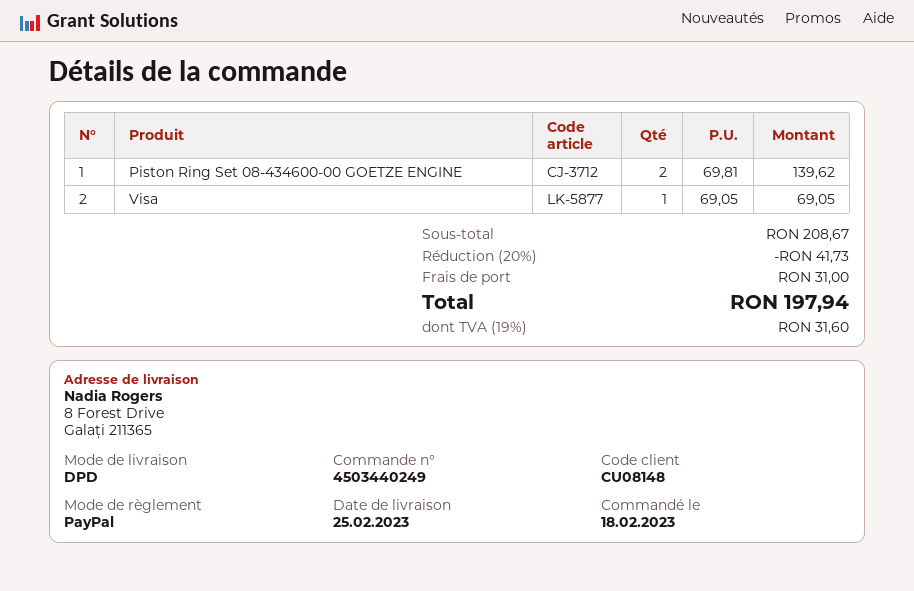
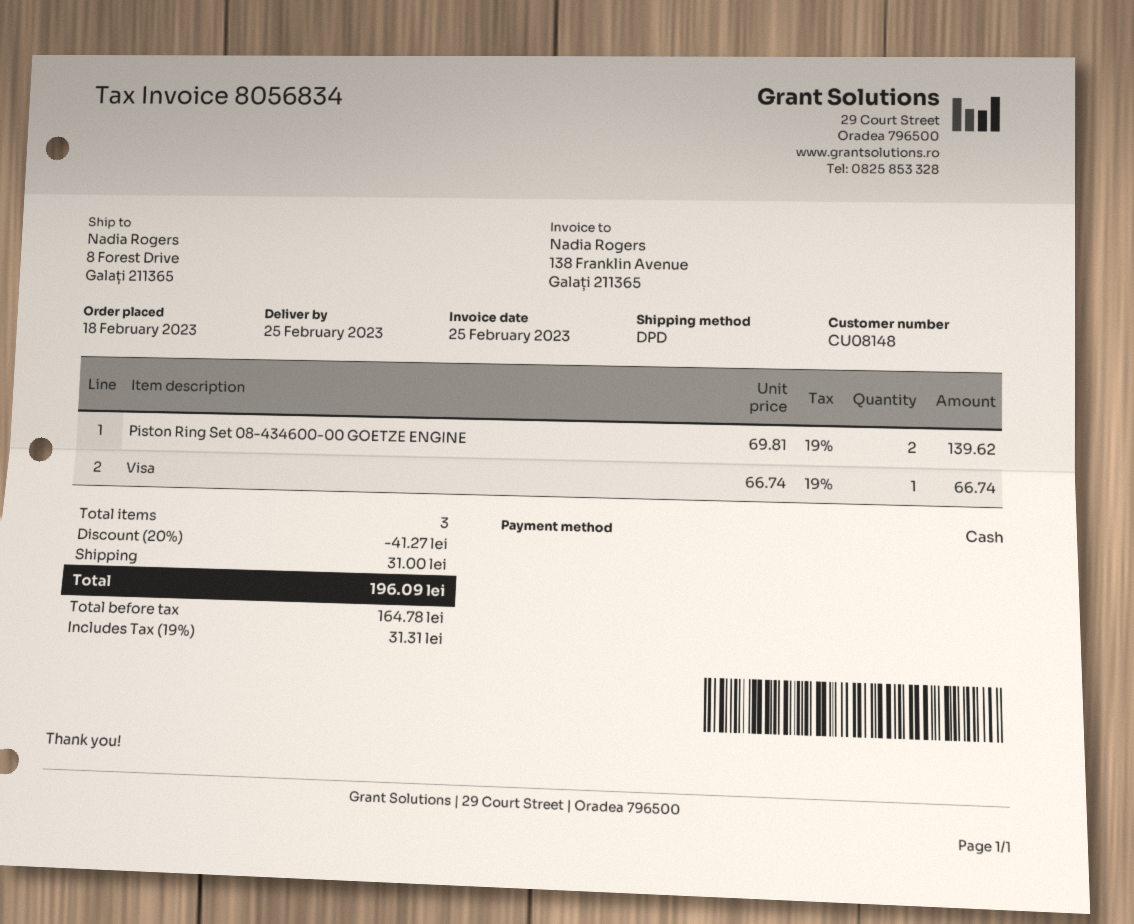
payment method: PayPal -> cash
Visa: 1 x 69.05 = 69.05 -> 1 x 66.74 = 66.74
discount: 20% = 41.73 -> 20% = 41.27
tax: 19% = 31.60 -> 19% = 31.31
total: 197.94 -> 196.09

